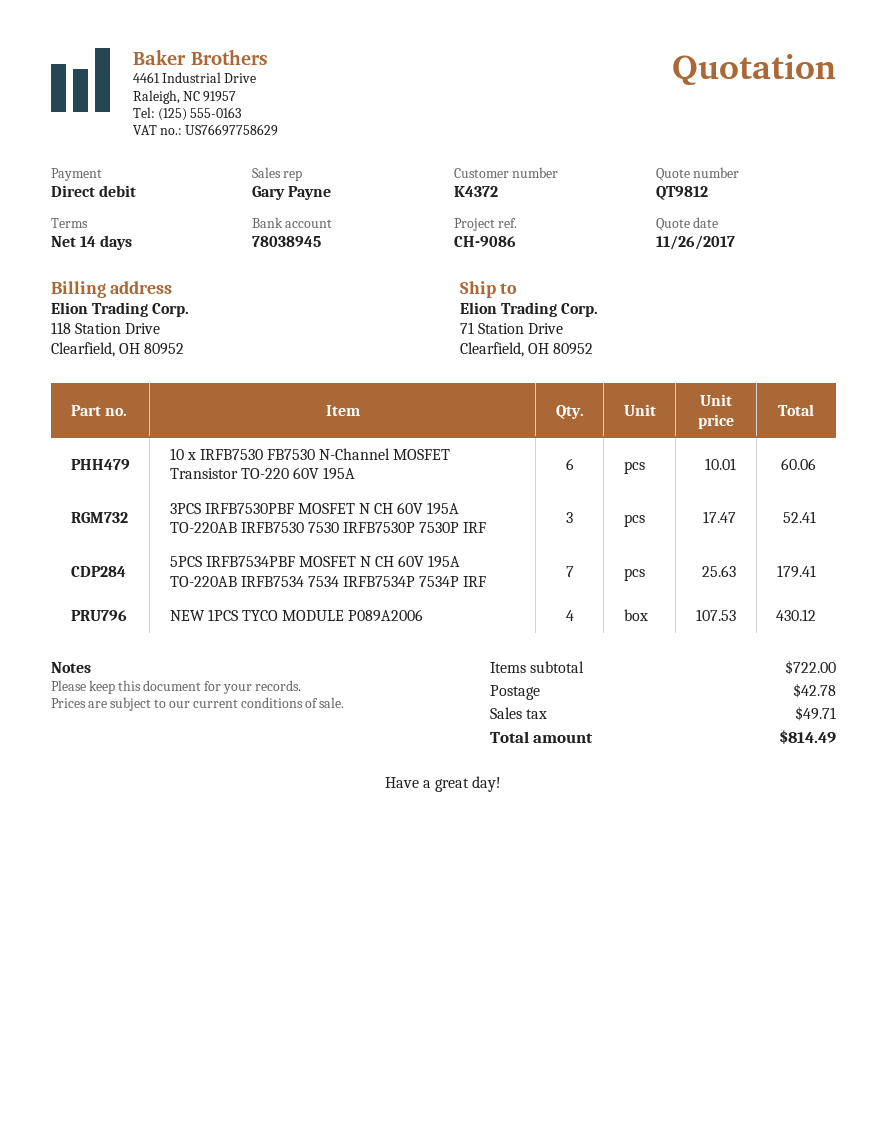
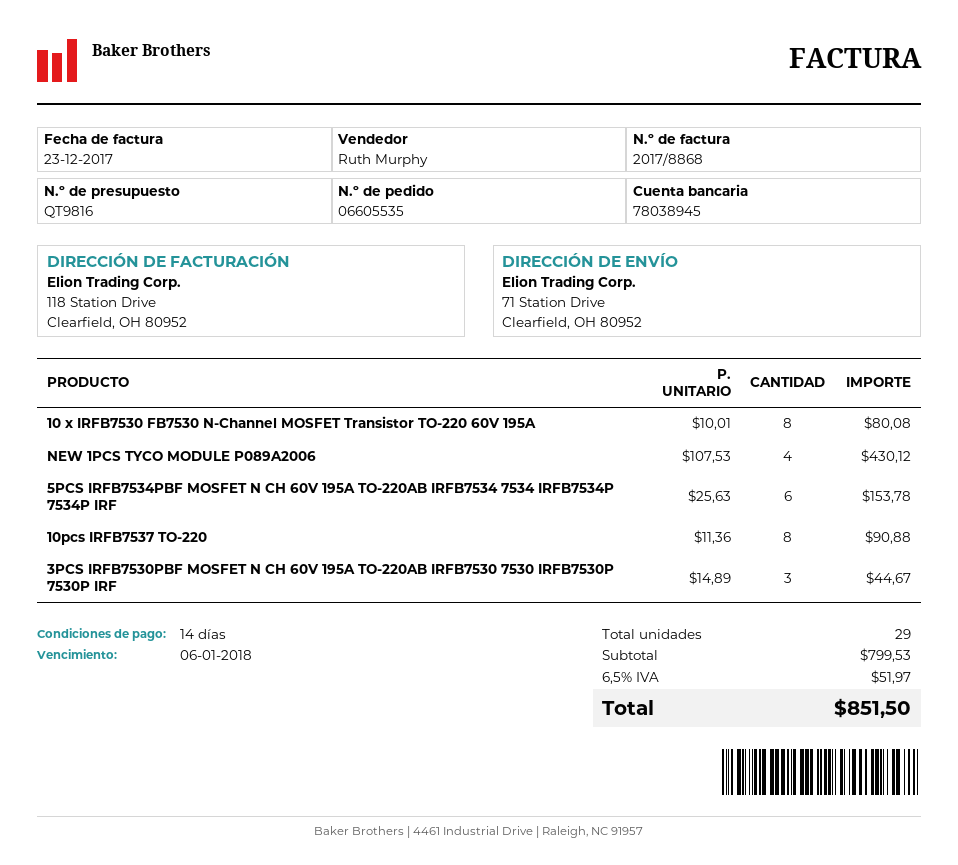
quote number: QT9812 -> QT9816
sales rep: Gary Payne -> Ruth Murphy
10 x IRFB7530 FB7530 N-Channel MOSFET Transistor TO-220 60V 195A: 6 x 10.01 = 60.06 -> 8 x 10.01 = 80.08
3PCS IRFB7530PBF MOSFET N CH 60V 195A TO-220AB IRFB7530 7530 IRFB7530P 7530P IRF: 3 x 17.47 = 52.41 -> 3 x 14.89 = 44.67
5PCS IRFB7534PBF MOSFET N CH 60V 195A TO-220AB IRFB7534 7534 IRFB7534P 7534P IRF: 7 x 25.63 = 179.41 -> 6 x 25.63 = 153.78
10pcs IRFB7537 TO-220: none -> 8 x 11.36 = 90.88
subtotal: 722.00 -> 799.53
shipping: 42.78 -> none
tax: 49.71 -> 51.97
total: 814.49 -> 851.50

